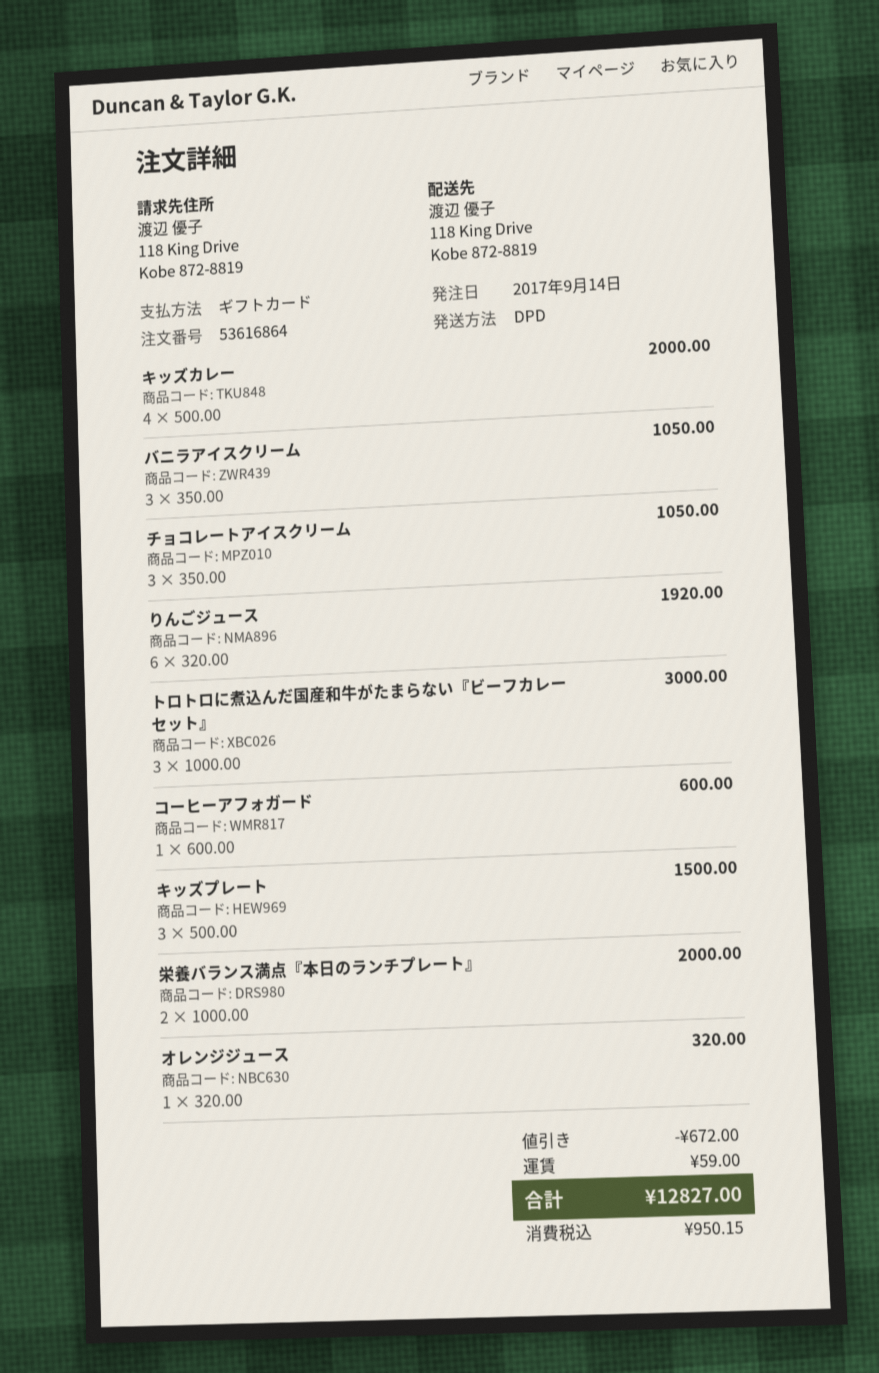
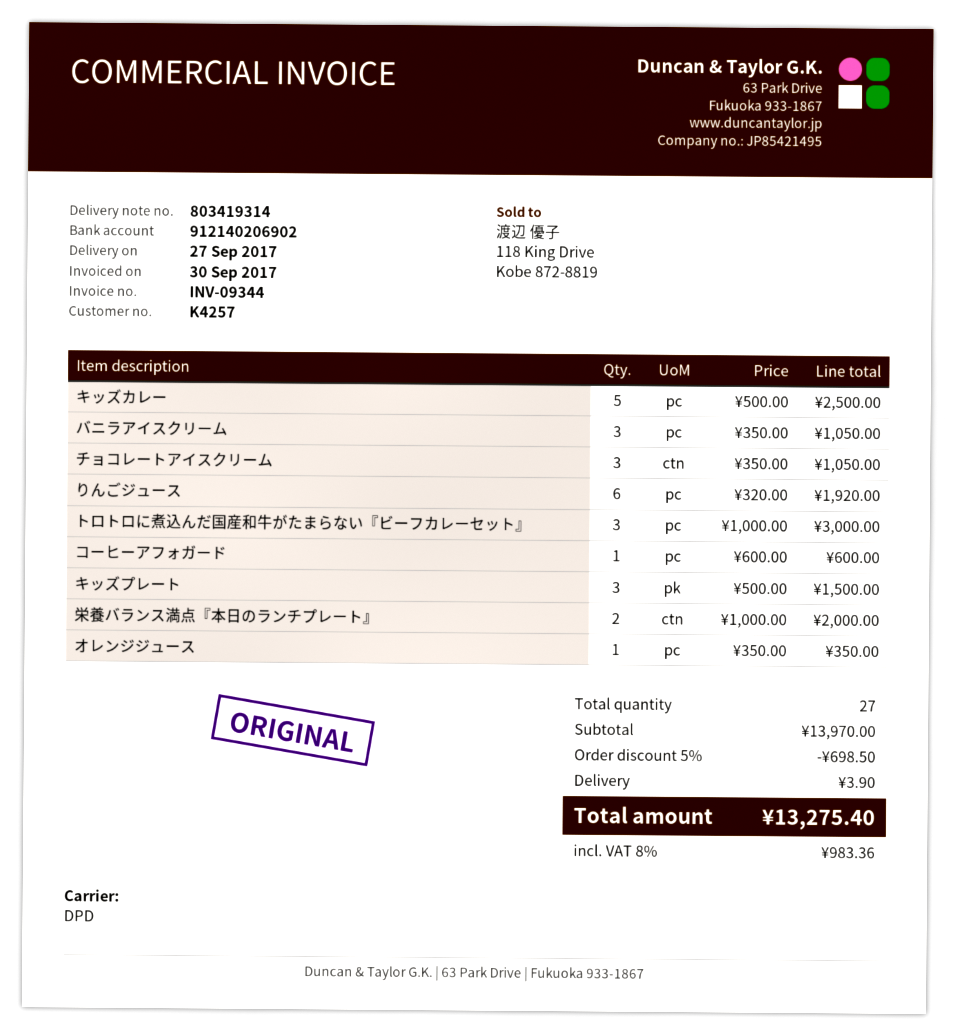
キッズカレー: 4 x 500.00 = 2000.00 -> 5 x 500.00 = 2500.00
オレンジジュース: 1 x 320.00 = 320.00 -> 1 x 350.00 = 350.00
discount: 672.00 -> 698.50
shipping: 59.00 -> 3.90
tax: 950.15 -> 983.36
total: 12827.00 -> 13275.40

